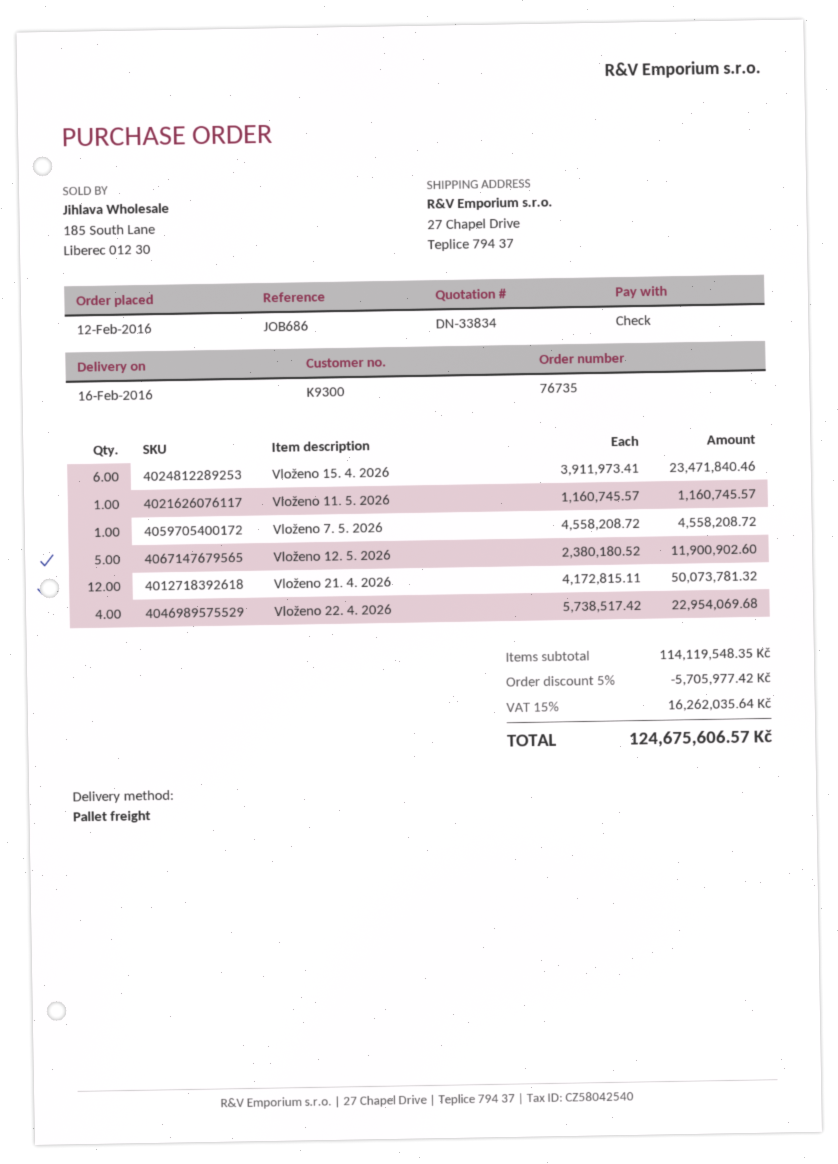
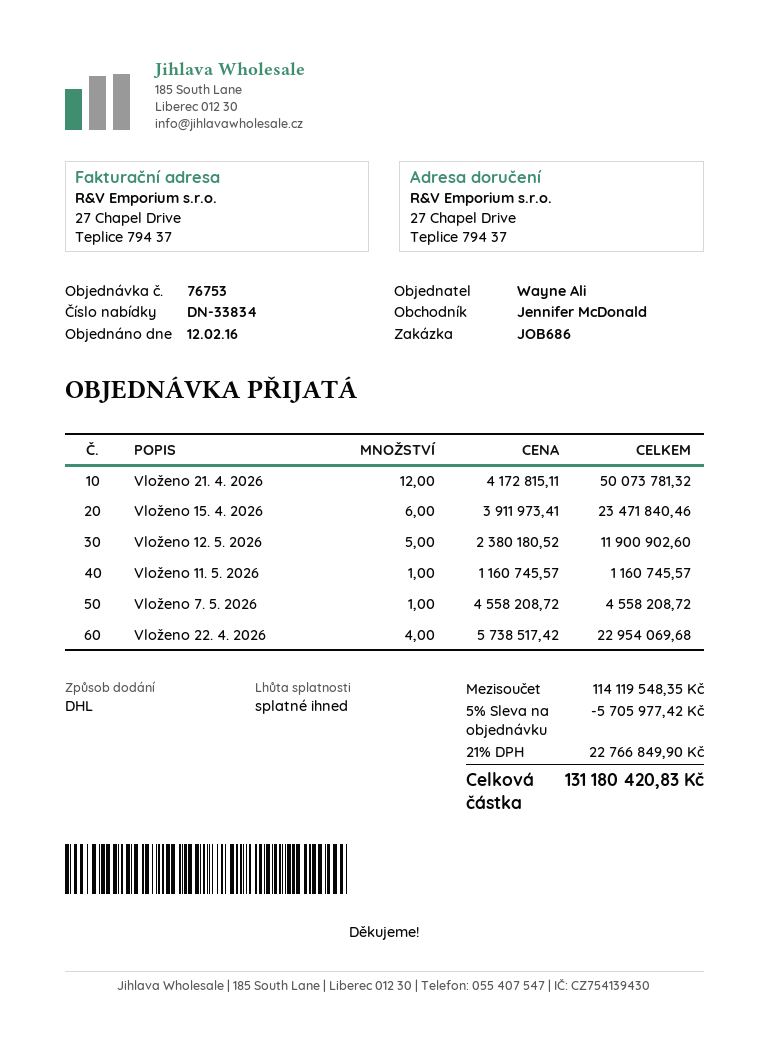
order number: 76735 -> 76753
shipping method: pallet freight -> DHL
tax: 15% = 16262035.64 -> 21% = 22766849.90
total: 124675606.57 -> 131180420.83

